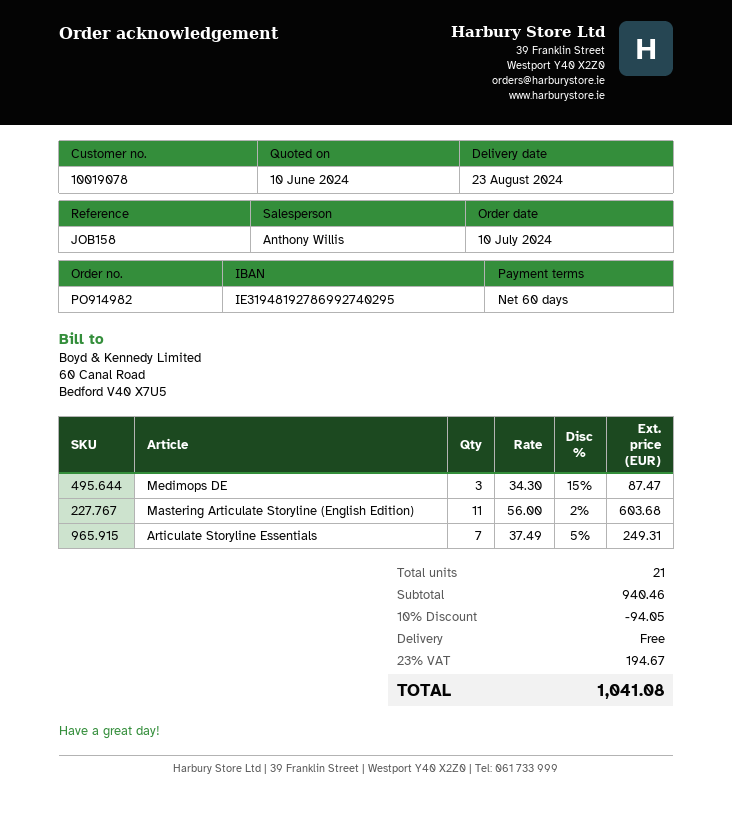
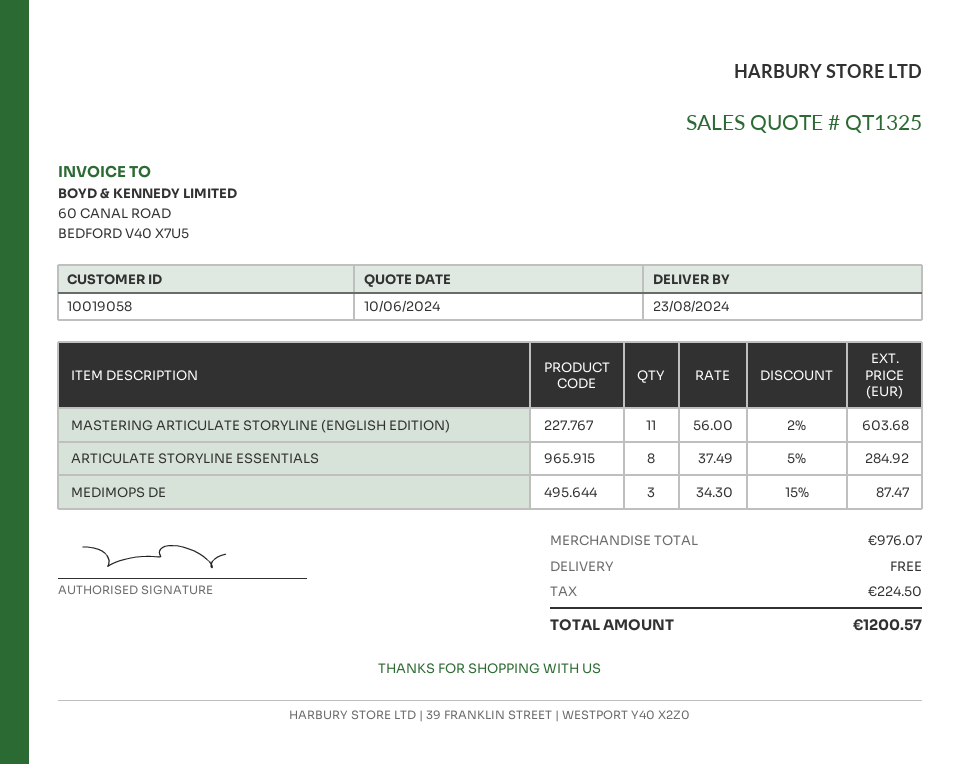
customer number: 10019078 -> 10019058
Articulate Storyline Essentials: 7 x 37.49 - 5% = 249.31 -> 8 x 37.49 - 5% = 284.92
subtotal: 940.46 -> 976.07
discount: 10% = 94.05 -> none
tax: 194.67 -> 224.50
total: 1041.08 -> 1200.57

